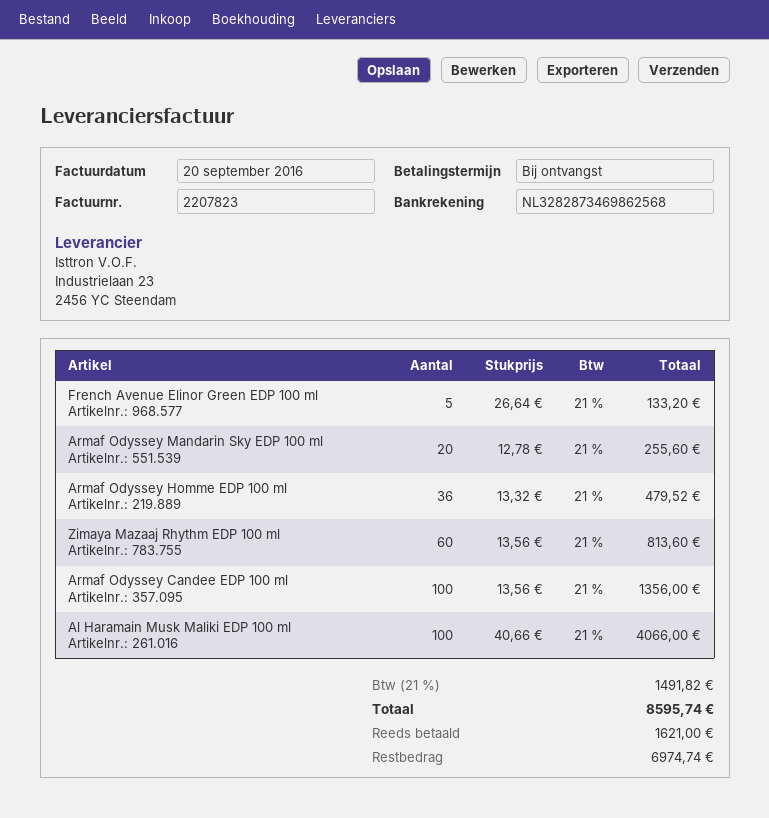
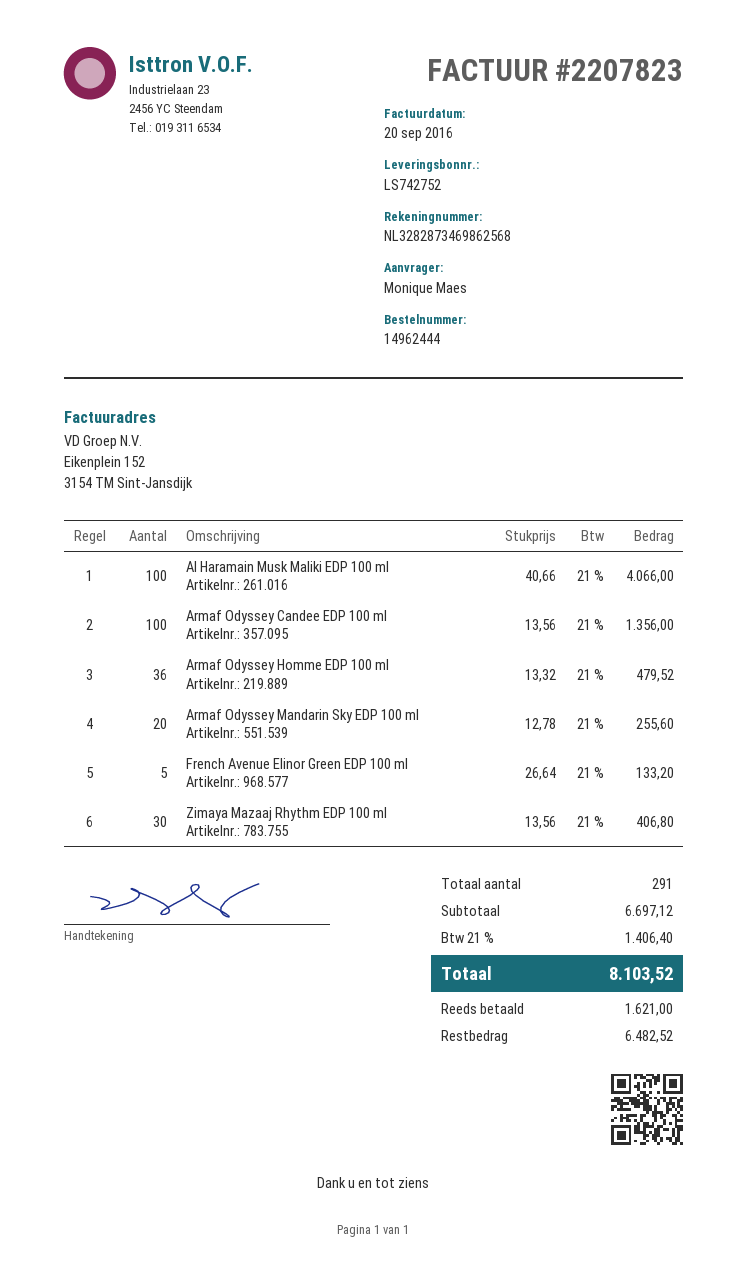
Zimaya Mazaaj Rhythm EDP 100 ml: 60 x 13.56 = 813.60 -> 30 x 13.56 = 406.80
tax: 21% = 1491.82 -> 21% = 1406.40
total: 8595.74 -> 8103.52
balance: 6974.74 -> 6482.52

